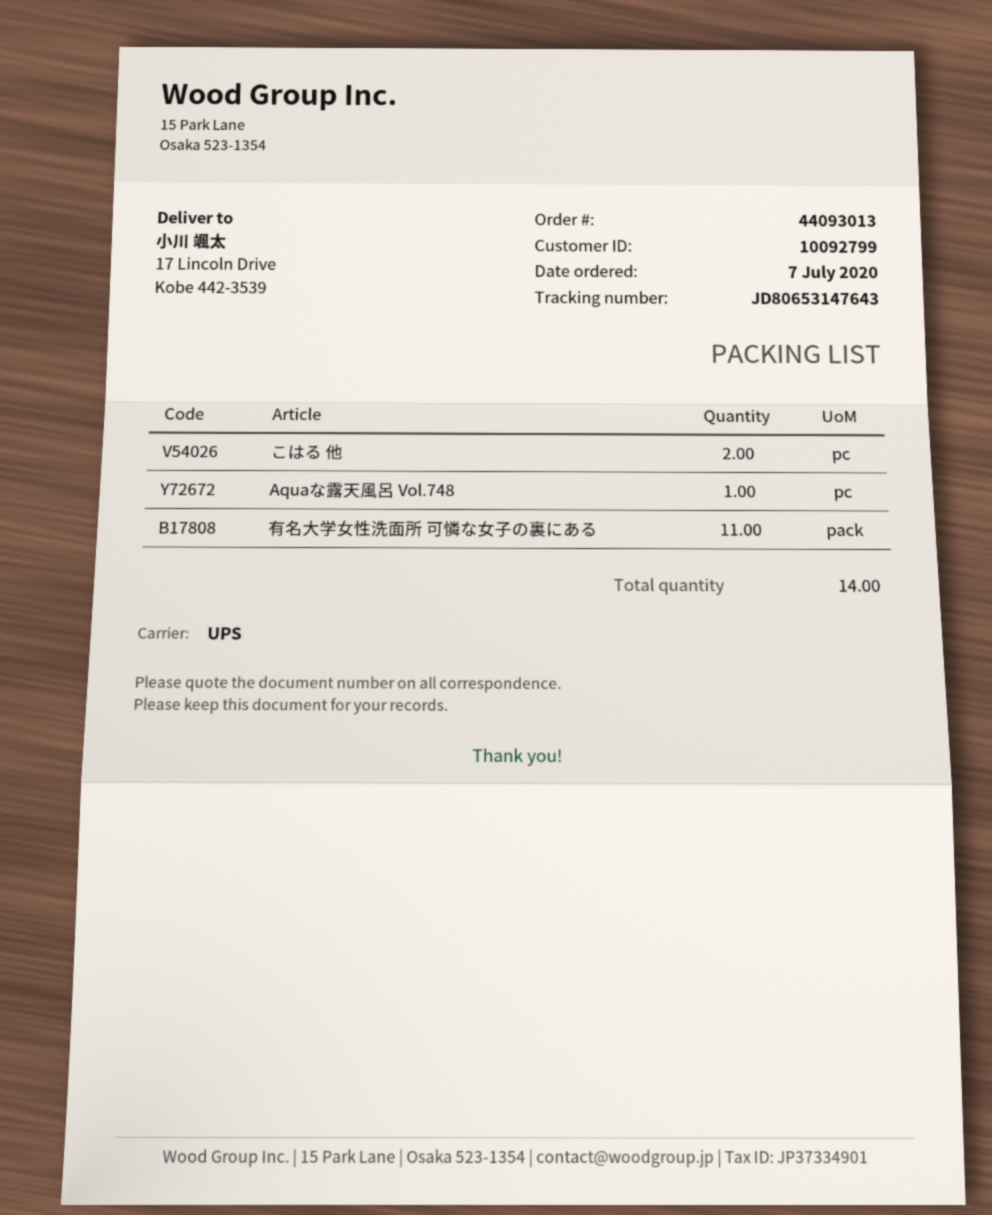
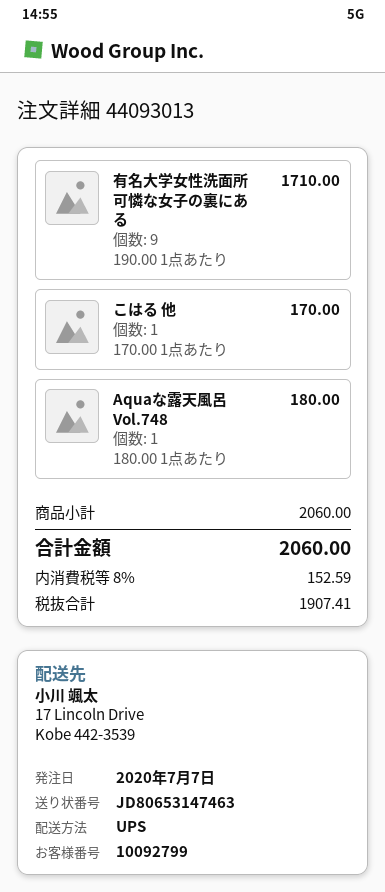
tracking number: JD80653147643 -> JD80653147463
こはる 他: 2 -> 1
有名大学女性洗面所 可憐な女子の裏にある: 11 -> 9

